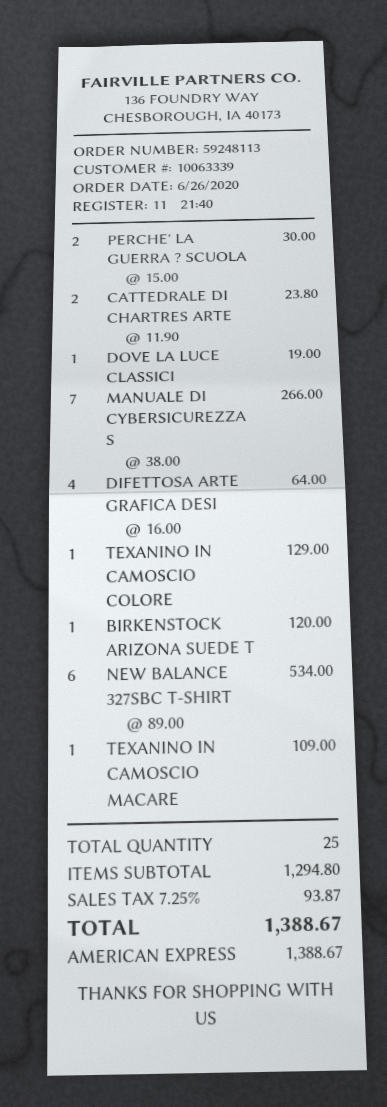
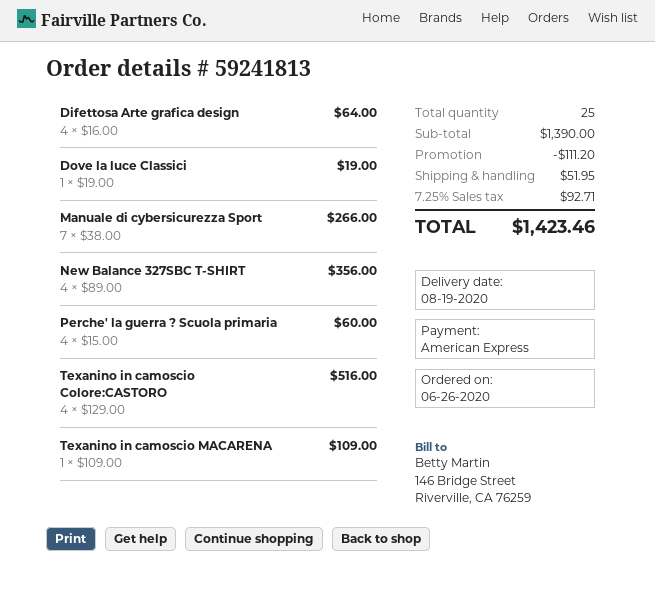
order number: 59248113 -> 59241813
PERCHE' LA GUERRA ? SCUOLA: 2 x 15.00 = 30.00 -> 4 x 15.00 = 60.00
CATTEDRALE DI CHARTRES ARTE: 2 x 11.90 = 23.80 -> none
TEXANINO IN CAMOSCIO COLORE: 1 x 129.00 = 129.00 -> 4 x 129.00 = 516.00
BIRKENSTOCK ARIZONA SUEDE T: 1 x 120.00 = 120.00 -> none
NEW BALANCE 327SBC T-SHIRT: 6 x 89.00 = 534.00 -> 4 x 89.00 = 356.00
subtotal: 1294.80 -> 1390.00
discount: none -> 111.20
shipping: none -> 51.95
tax: 7.25% = 93.87 -> 7.25% = 92.71
total: 1388.67 -> 1423.46

